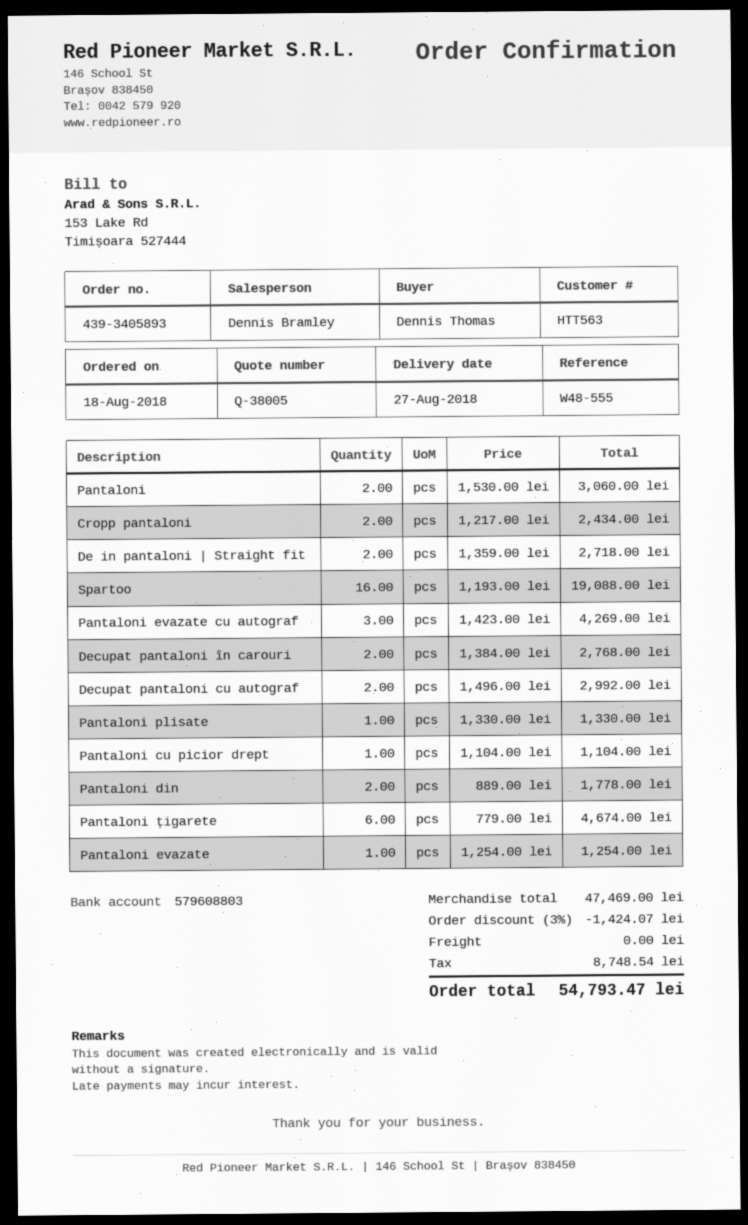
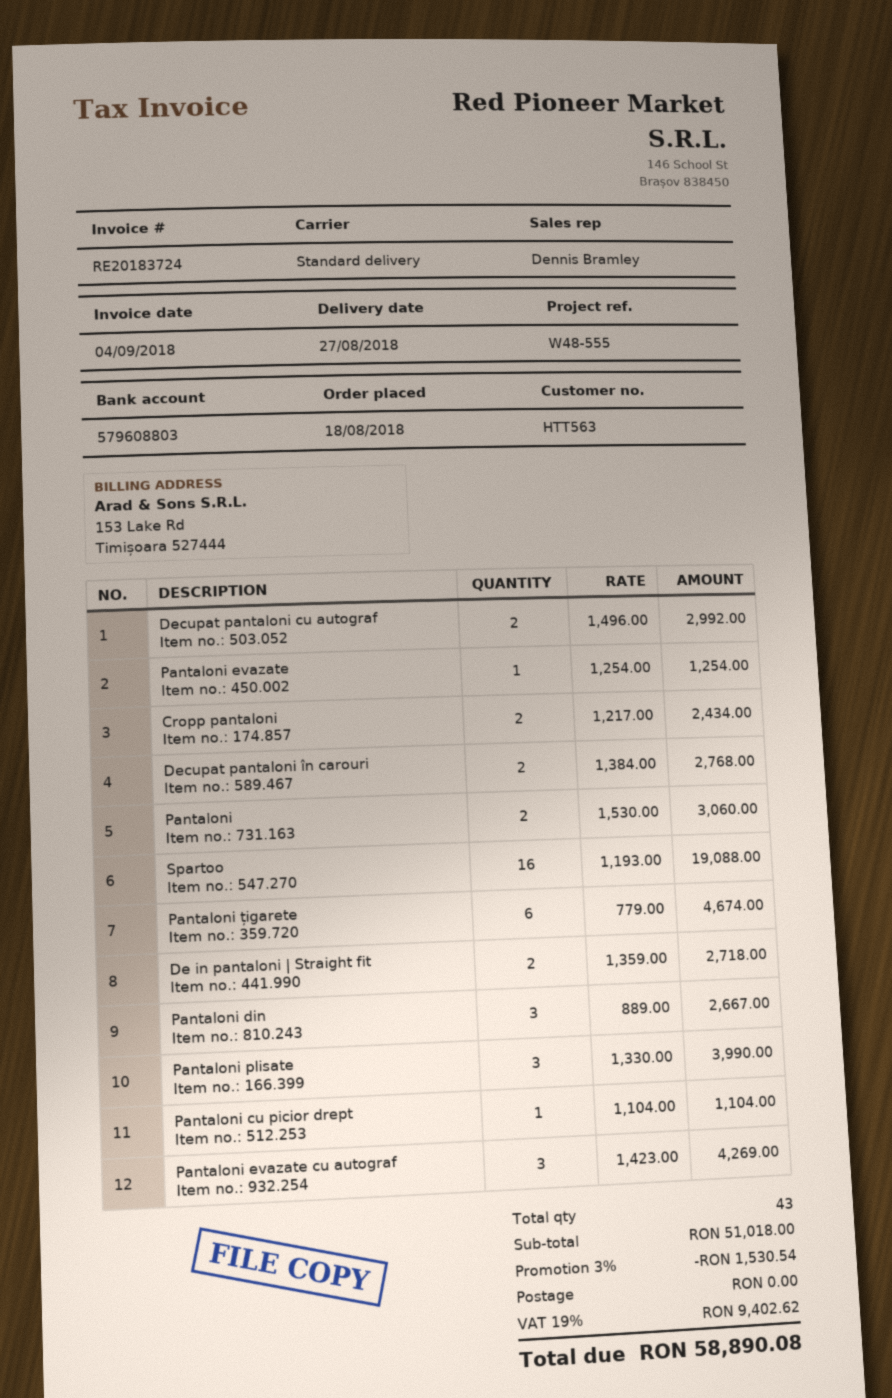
Pantaloni plisate: 1 x 1330.00 = 1330.00 -> 3 x 1330.00 = 3990.00
Pantaloni din: 2 x 889.00 = 1778.00 -> 3 x 889.00 = 2667.00
subtotal: 47469.00 -> 51018.00
discount: 3% = 1424.07 -> 3% = 1530.54
tax: 8748.54 -> 9402.62
total: 54793.47 -> 58890.08

